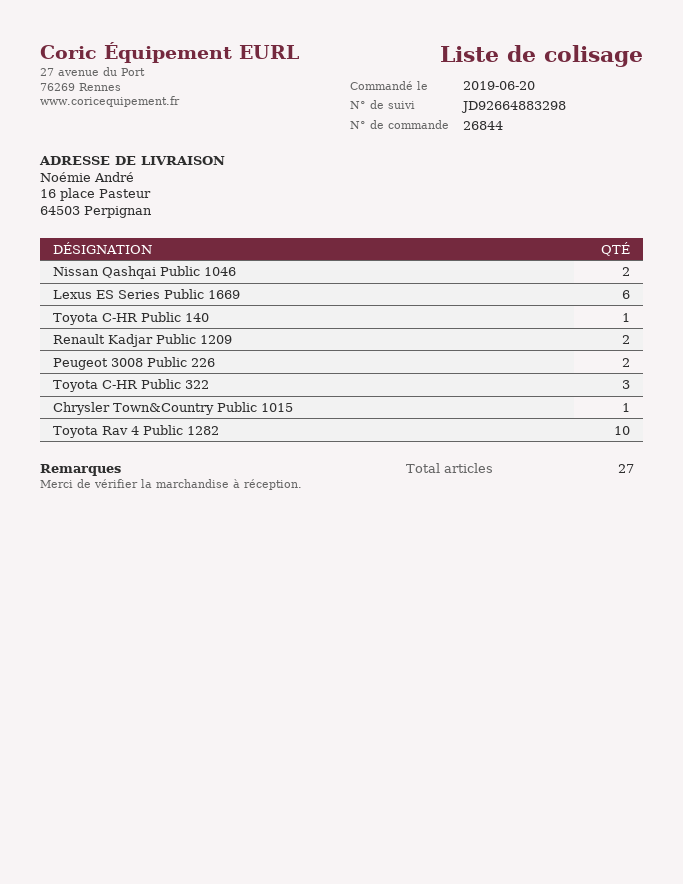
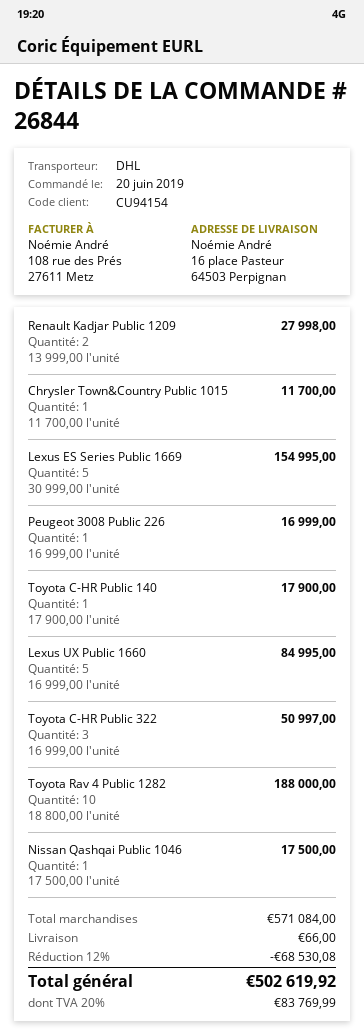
Nissan Qashqai Public 1046: 2 -> 1
Lexus ES Series Public 1669: 6 -> 5
Peugeot 3008 Public 226: 2 -> 1
Lexus UX Public 1660: none -> 5

